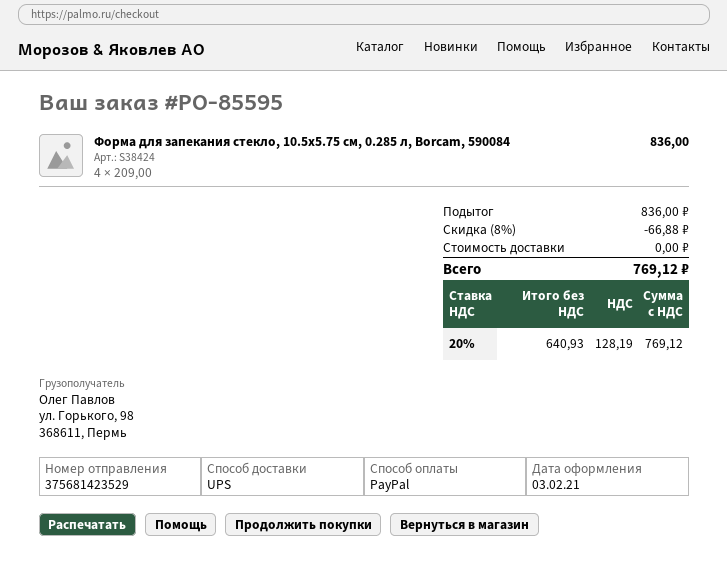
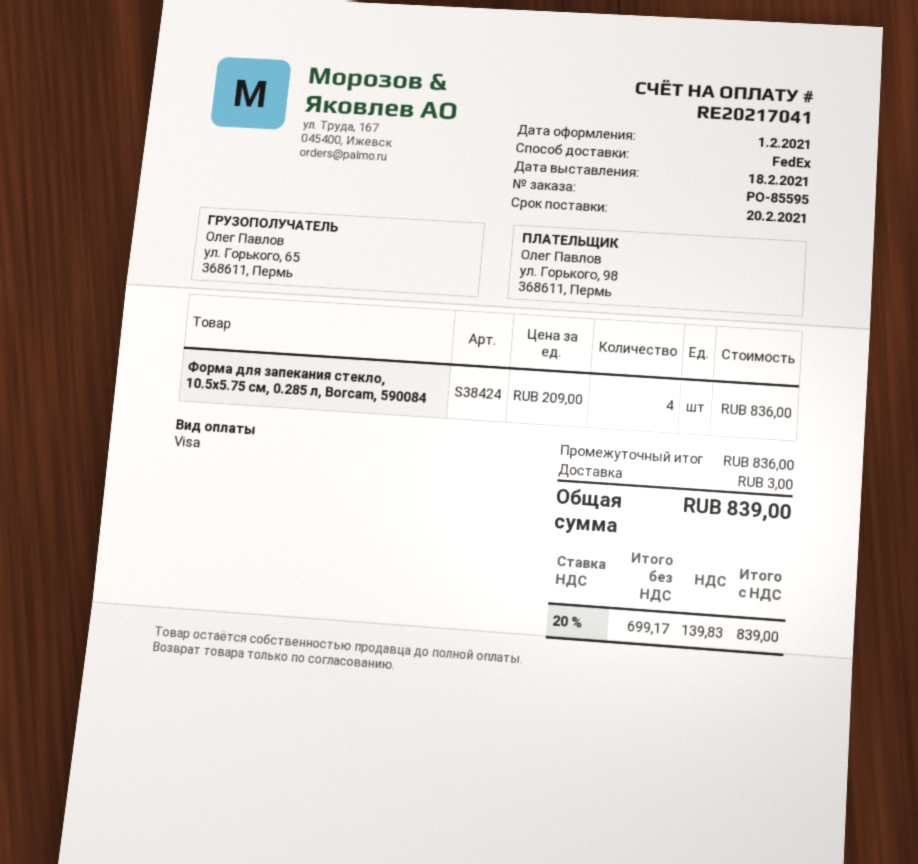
order date: 2021-02-03 -> 2021-02-01
payment method: PayPal -> Visa
shipping method: UPS -> FedEx
ship to: ул. Горького, 98, 368611, Пермь -> ул. Горького, 65, 368611, Пермь
discount: 8% = 66.88 -> none
shipping: 0.00 -> 3.00
net: 640.93 -> 699.17
tax: 20% = 128.19 -> 20% = 139.83
total: 769.12 -> 839.00

